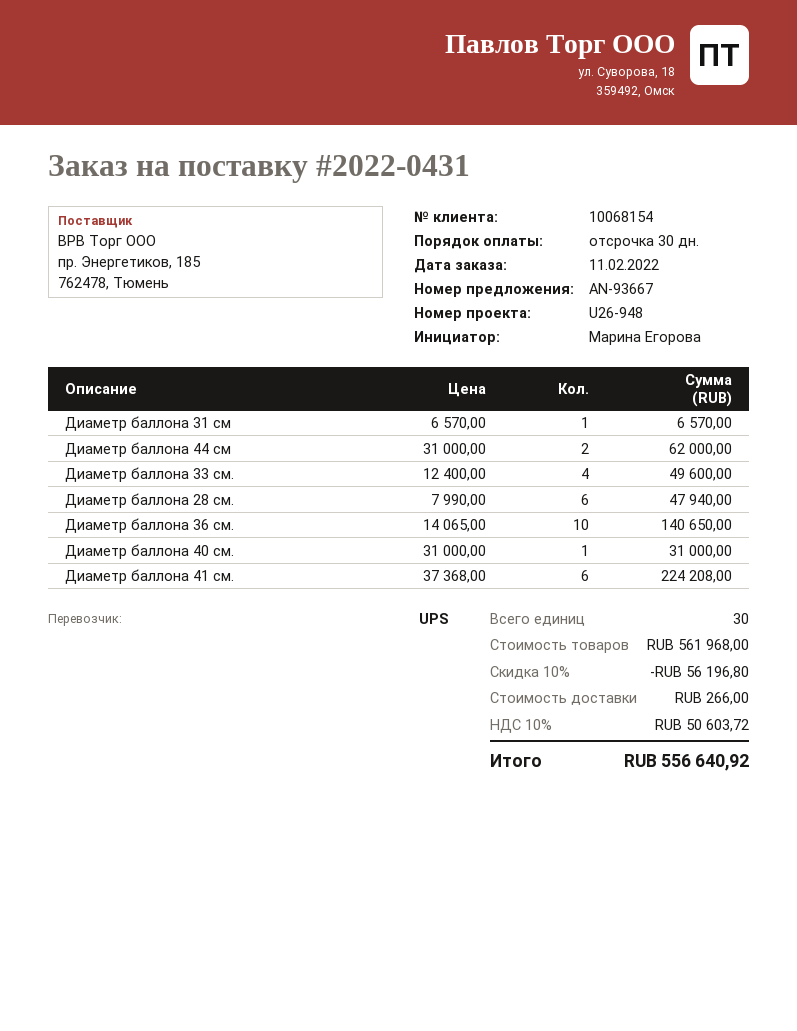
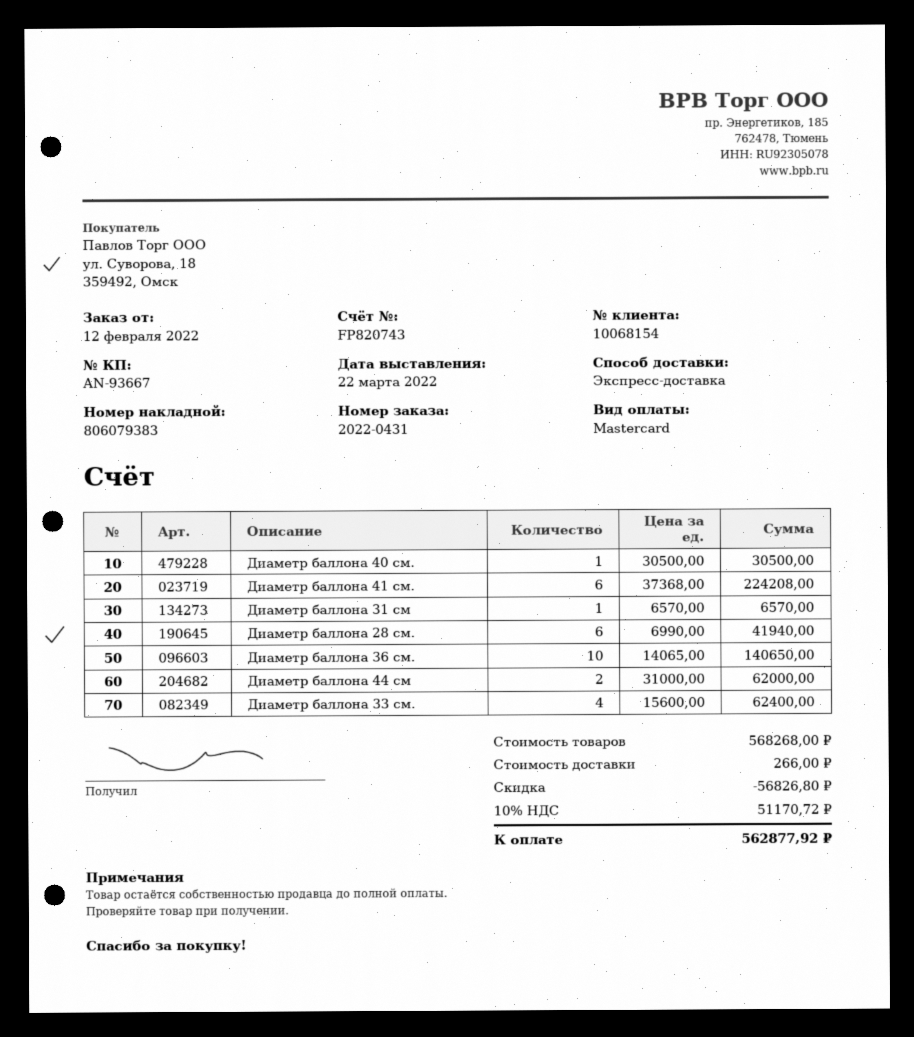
order date: 2022-02-11 -> 2022-02-12
shipping method: UPS -> express
Диаметр баллона 33 см.: 4 x 12400.00 = 49600.00 -> 4 x 15600.00 = 62400.00
Диаметр баллона 28 см.: 6 x 7990.00 = 47940.00 -> 6 x 6990.00 = 41940.00
Диаметр баллона 40 см.: 1 x 31000.00 = 31000.00 -> 1 x 30500.00 = 30500.00
subtotal: 561968.00 -> 568268.00
discount: 56196.80 -> 56826.80
tax: 10% = 50603.72 -> 10% = 51170.72
total: 556640.92 -> 562877.92

